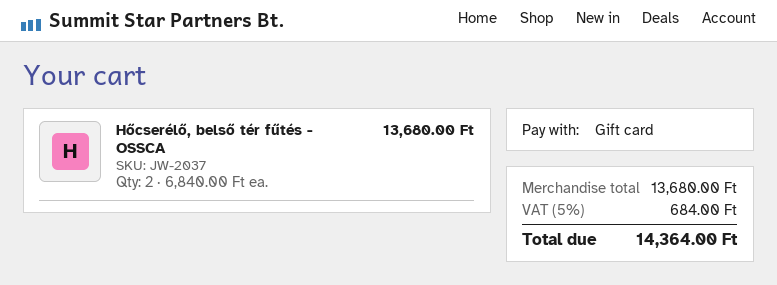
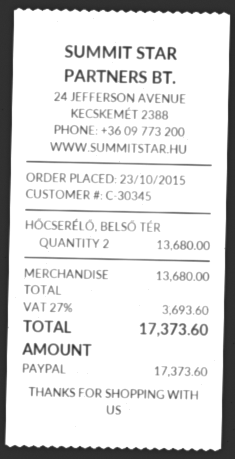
payment method: gift card -> PayPal
tax: 5% = 684.00 -> 27% = 3693.60
total: 14364.00 -> 17373.60

